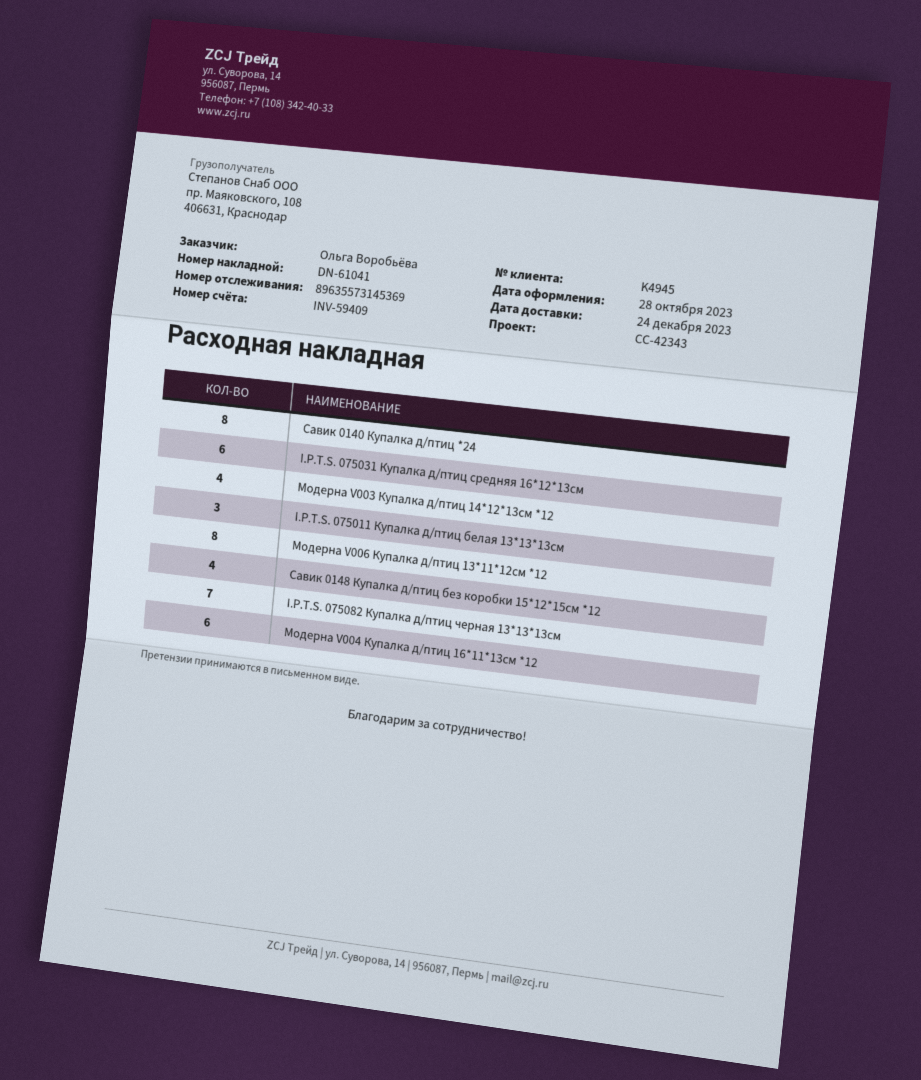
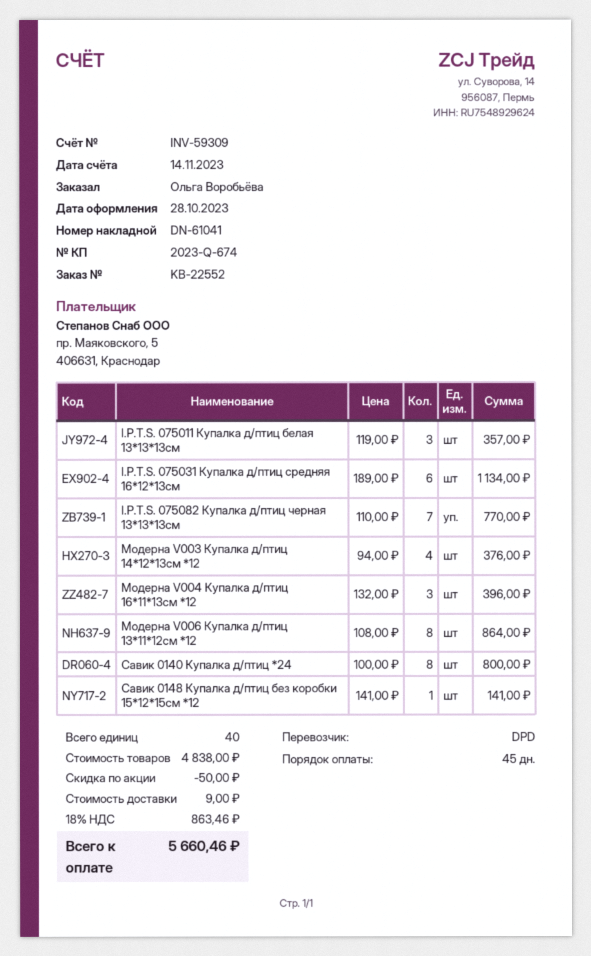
invoice number: INV-59409 -> INV-59309
Савик 0148 Купалка д/птиц без коробки 15*12*15см *12: 4 -> 1
Модерна V004 Купалка д/птиц 16*11*13см *12: 6 -> 3

